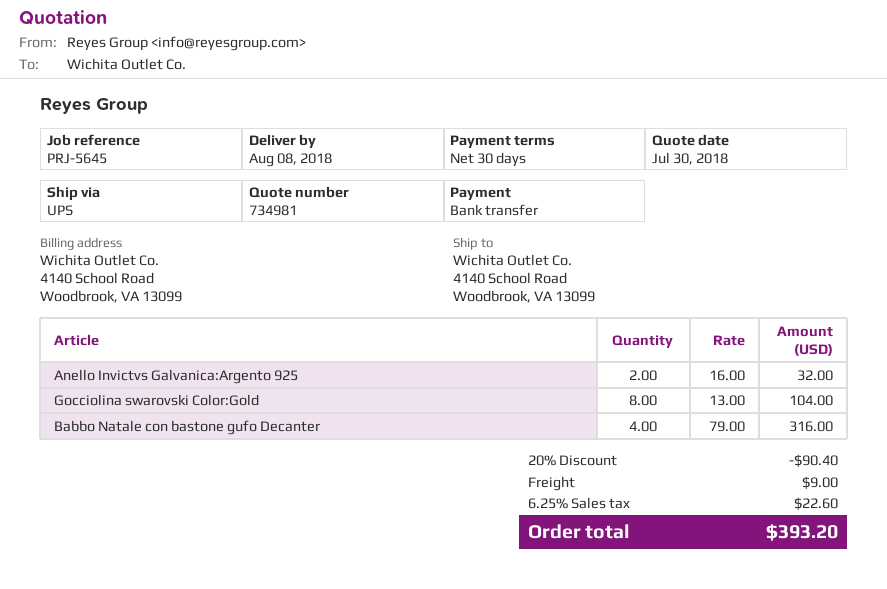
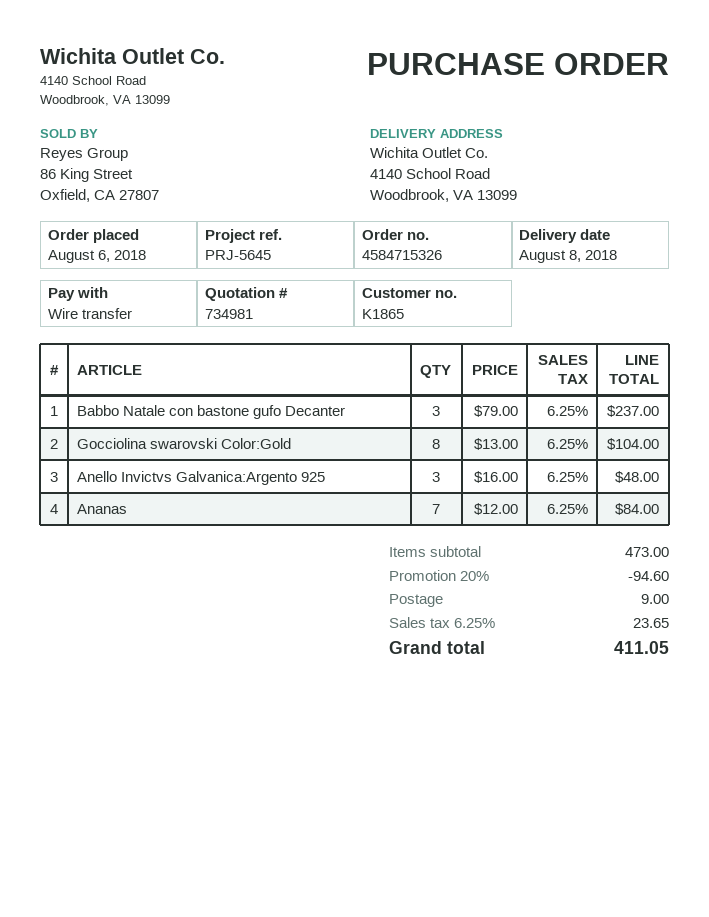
Anello Invictvs Galvanica:Argento 925: 2 x 16.00 = 32.00 -> 3 x 16.00 = 48.00
Babbo Natale con bastone gufo Decanter: 4 x 79.00 = 316.00 -> 3 x 79.00 = 237.00
Ananas: none -> 7 x 12.00 = 84.00
discount: 20% = 90.40 -> 20% = 94.60
tax: 6.25% = 22.60 -> 6.25% = 23.65
total: 393.20 -> 411.05

